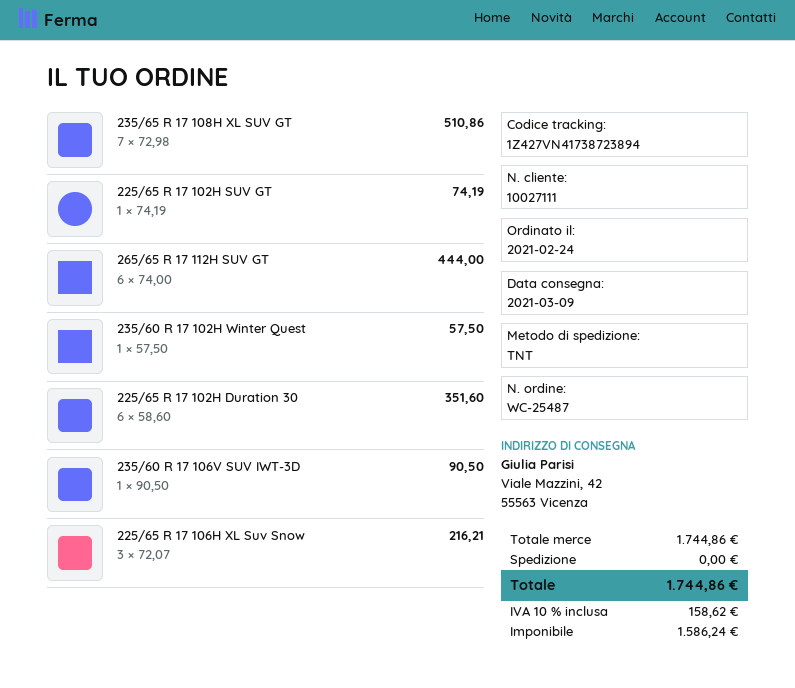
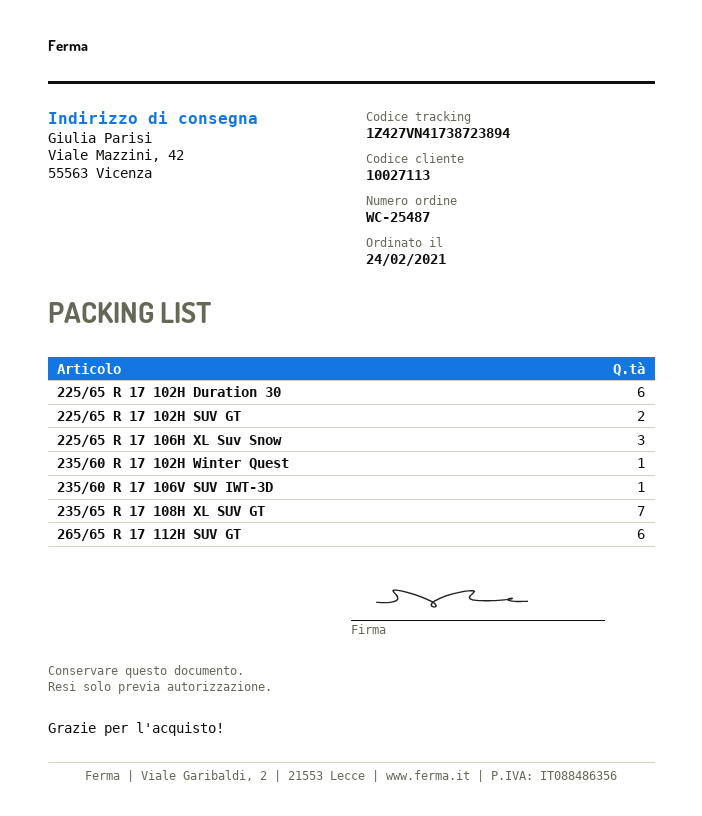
customer number: 10027111 -> 10027113
225/65 R 17 102H SUV GT: 1 -> 2

